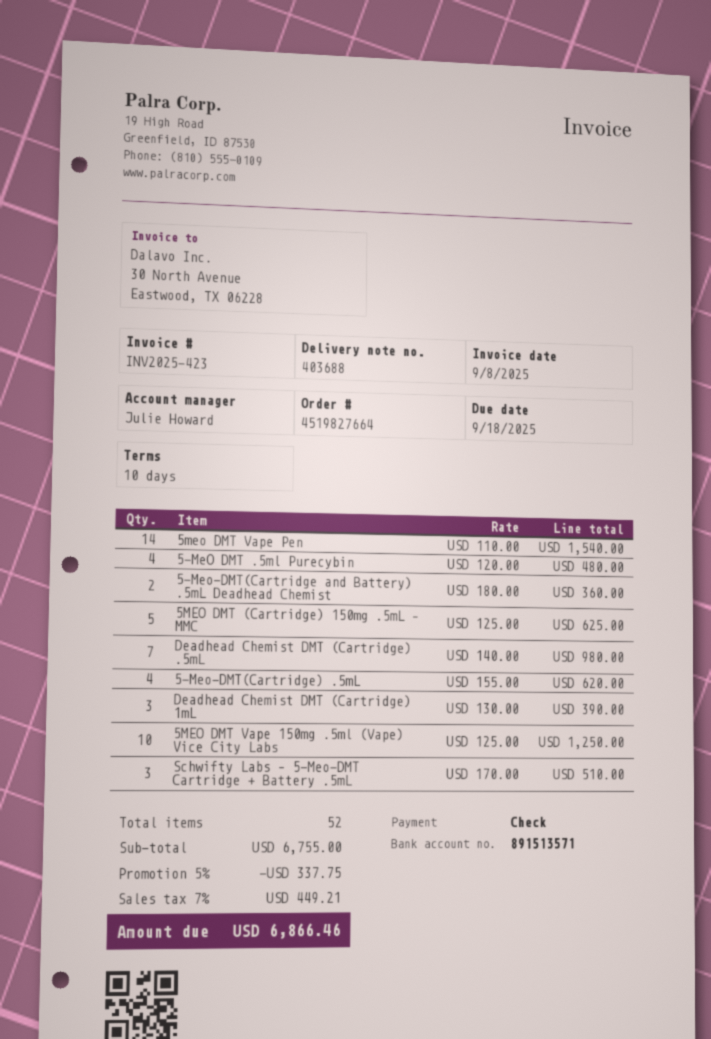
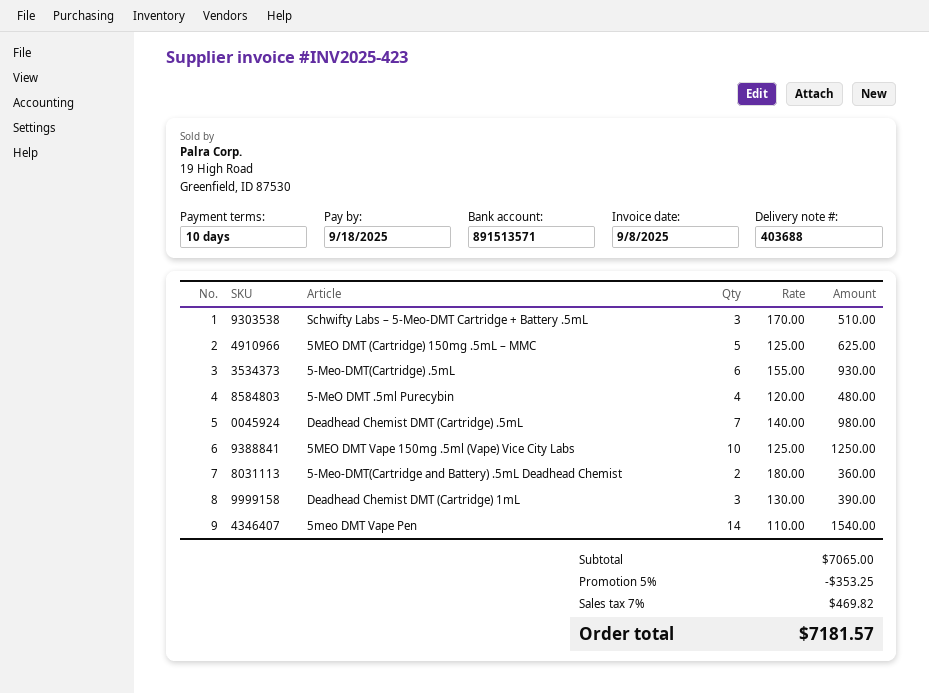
5-Meo-DMT(Cartridge) .5mL: 4 x 155.00 = 620.00 -> 6 x 155.00 = 930.00
subtotal: 6755.00 -> 7065.00
discount: 5% = 337.75 -> 5% = 353.25
tax: 7% = 449.21 -> 7% = 469.82
total: 6866.46 -> 7181.57

